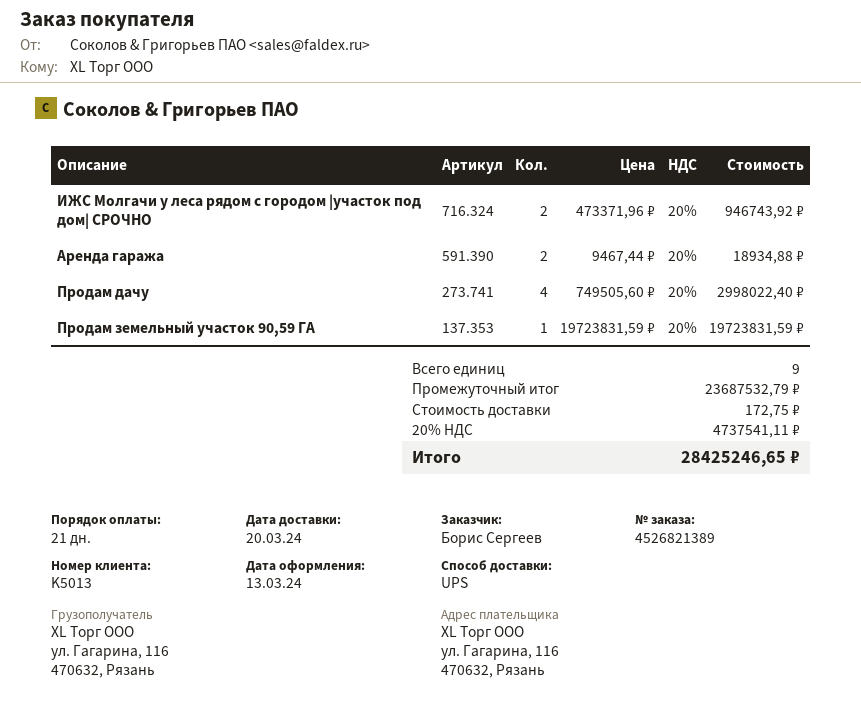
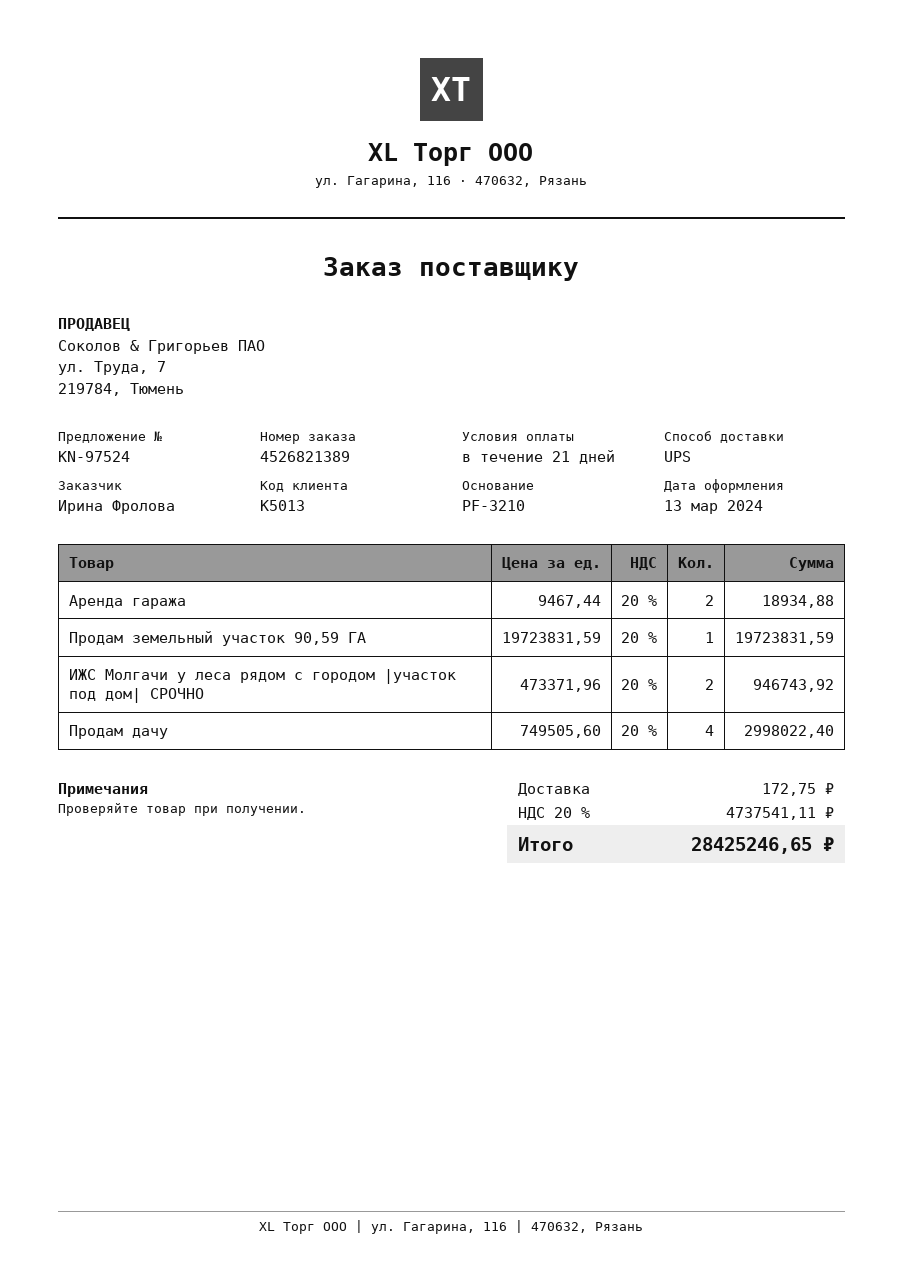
ordered by: Борис Сергеев -> Ирина Фролова

